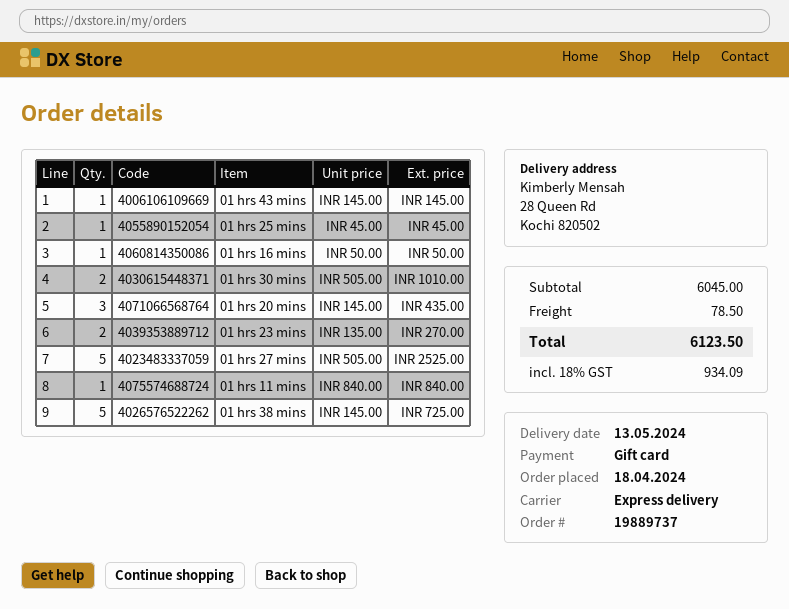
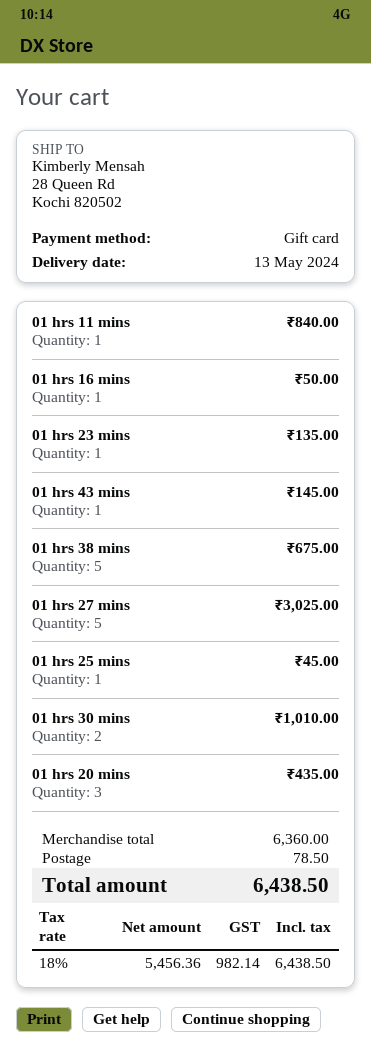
01 hrs 23 mins: 2 for 270.00 -> 1 for 135.00
01 hrs 27 mins: 5 for 2525.00 -> 5 for 3025.00
01 hrs 38 mins: 5 for 725.00 -> 5 for 675.00
subtotal: 6045.00 -> 6360.00
tax: 18% = 934.09 -> 18% = 982.14
total: 6123.50 -> 6438.50

